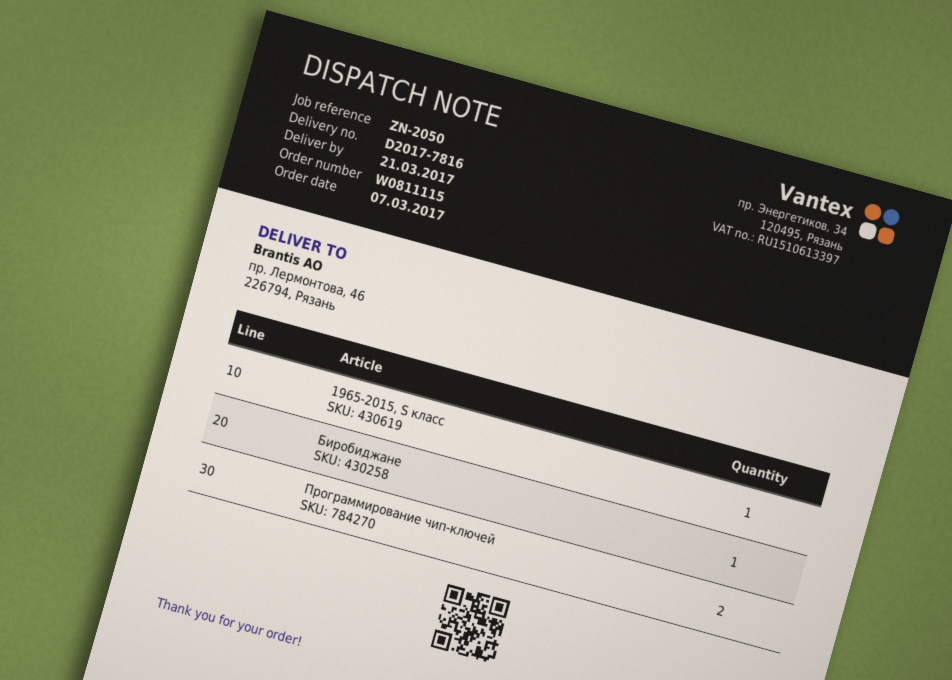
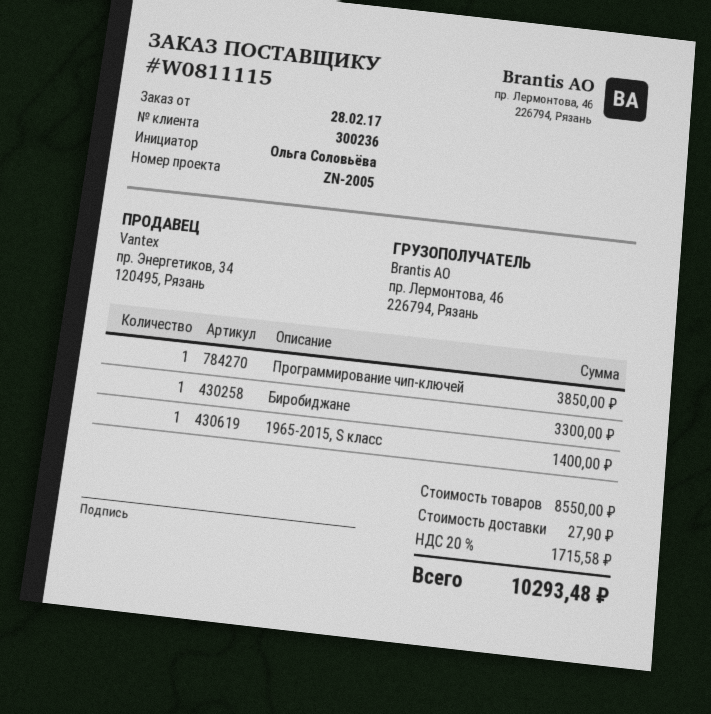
order date: 2017-03-07 -> 2017-02-28
reference: ZN-2050 -> ZN-2005
Программирование чип-ключей: 2 -> 1

